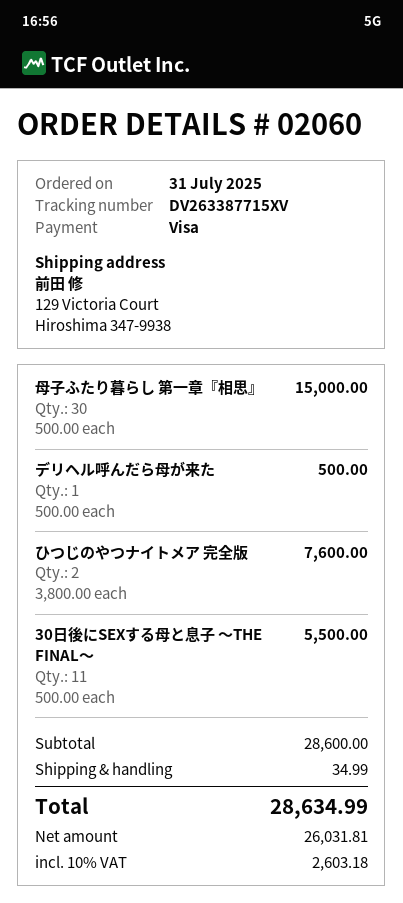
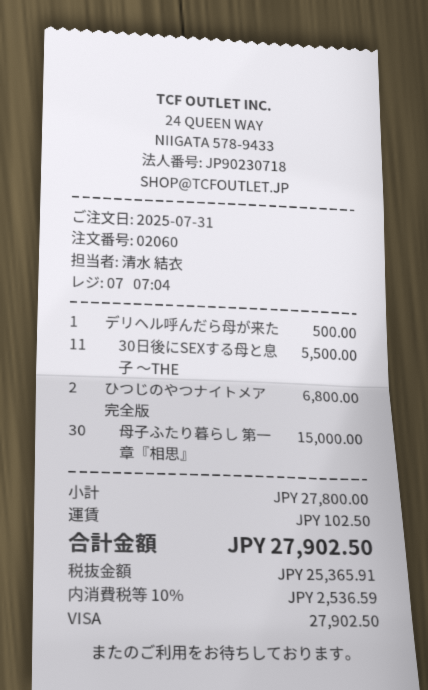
ひつじのやつナイトメア 完全版: 2 for 7600.00 -> 2 for 6800.00
subtotal: 28600.00 -> 27800.00
shipping: 34.99 -> 102.50
net: 26031.81 -> 25365.91
tax: 10% = 2603.18 -> 10% = 2536.59
total: 28634.99 -> 27902.50

